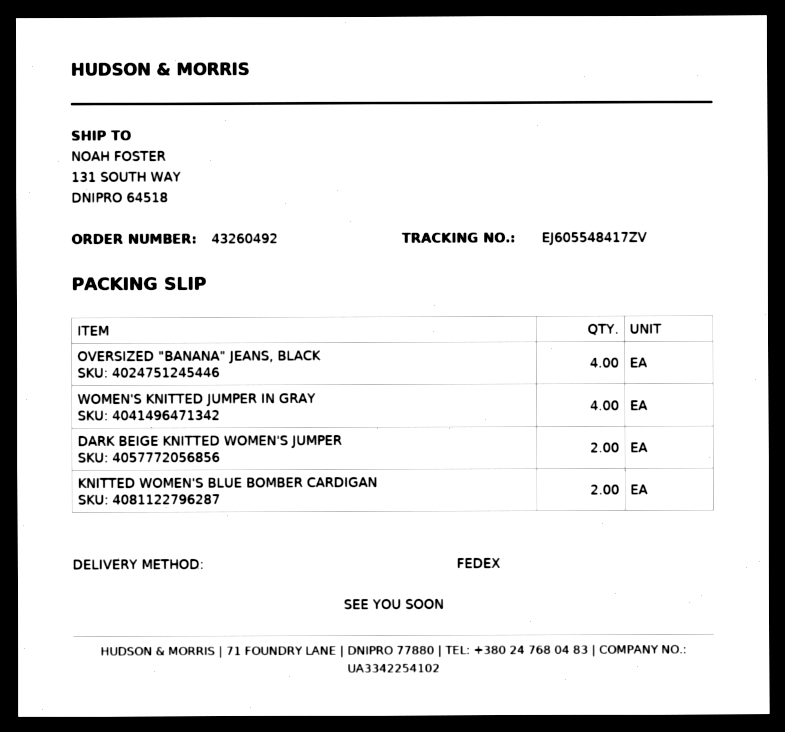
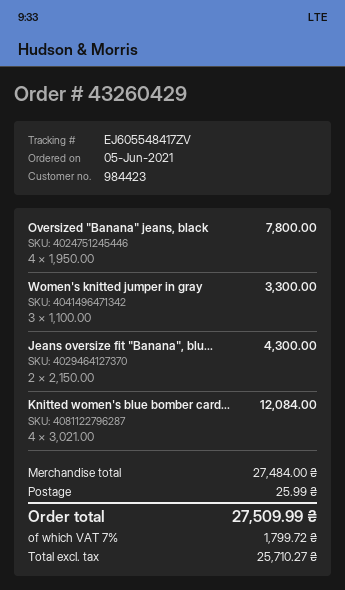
order number: 43260492 -> 43260429
WOMEN'S KNITTED JUMPER IN GRAY: 4 -> 3
DARK BEIGE KNITTED WOMEN'S JUMPER: 2 -> none
KNITTED WOMEN'S BLUE BOMBER CARDIGAN: 2 -> 4
Jeans oversize fit "Banana", blu...: none -> 2

